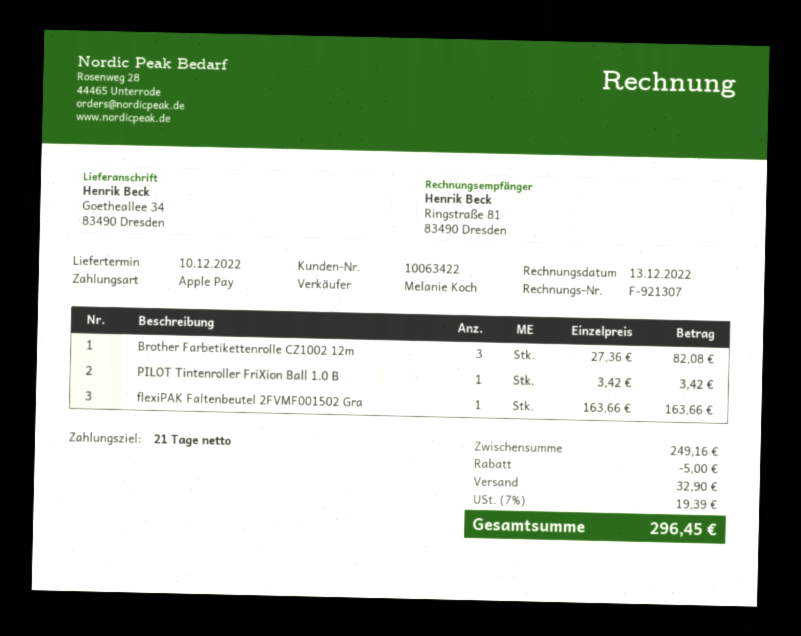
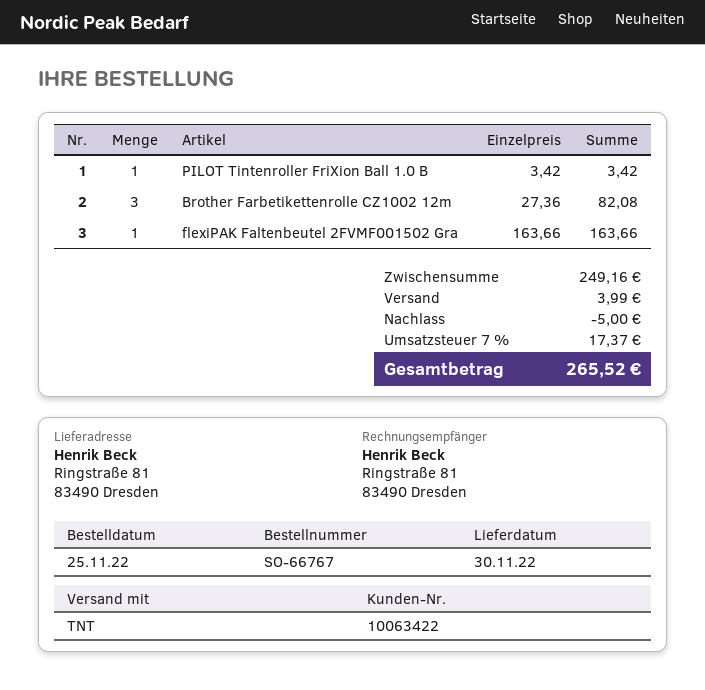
delivery date: 2022-12-10 -> 2022-11-30
ship to: Goetheallee 34, 83490 Dresden -> Ringstraße 81, 83490 Dresden
shipping: 32.90 -> 3.99
tax: 7% = 19.39 -> 7% = 17.37
total: 296.45 -> 265.52

